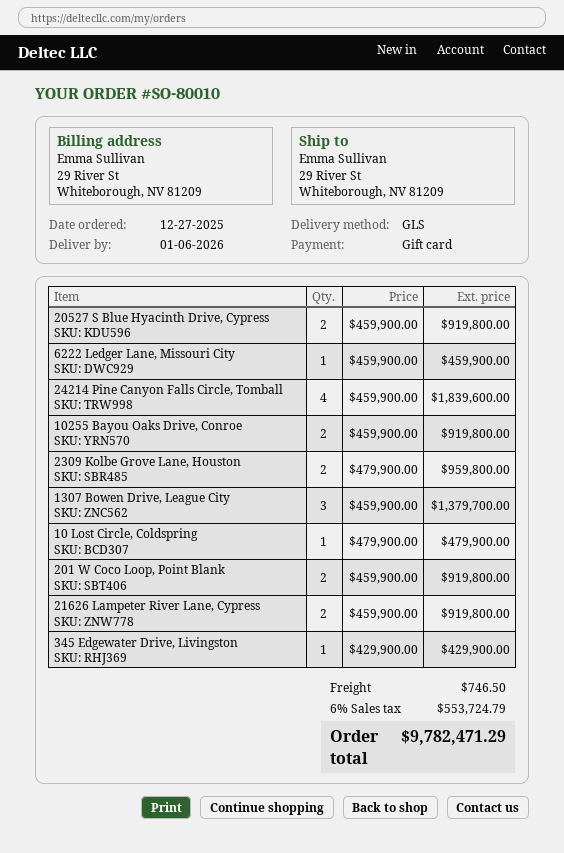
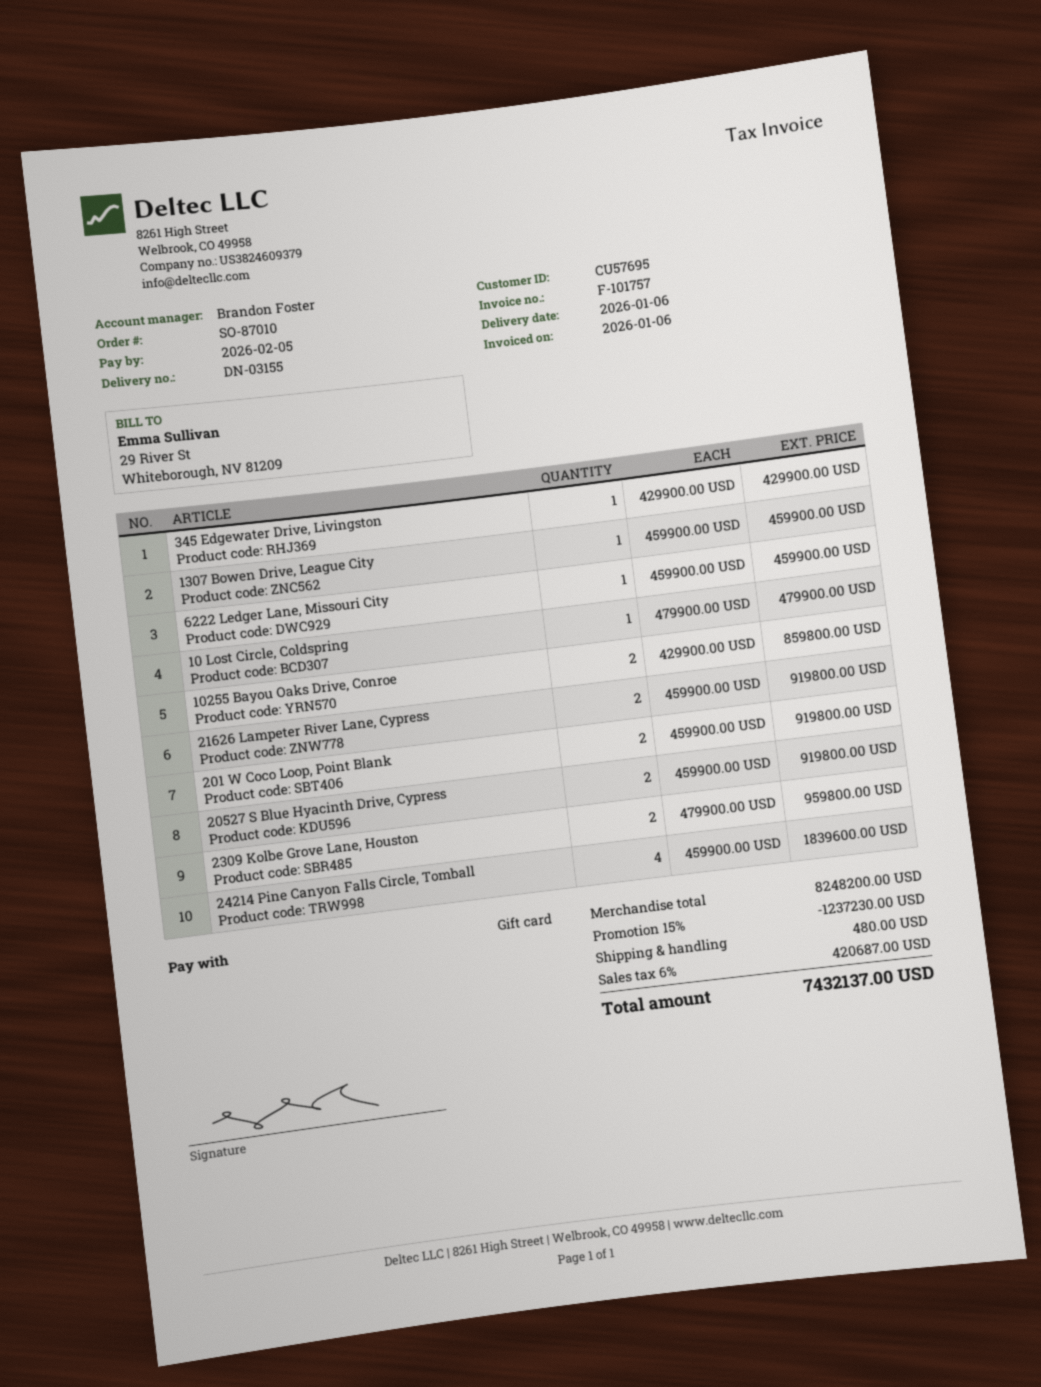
order number: SO-80010 -> SO-87010
10255 Bayou Oaks Drive, Conroe: 2 x 459900.00 = 919800.00 -> 2 x 429900.00 = 859800.00
1307 Bowen Drive, League City: 3 x 459900.00 = 1379700.00 -> 1 x 459900.00 = 459900.00
discount: none -> 15% = 1237230.00
shipping: 746.50 -> 480.00
tax: 6% = 553724.79 -> 6% = 420687.00
total: 9782471.29 -> 7432137.00

